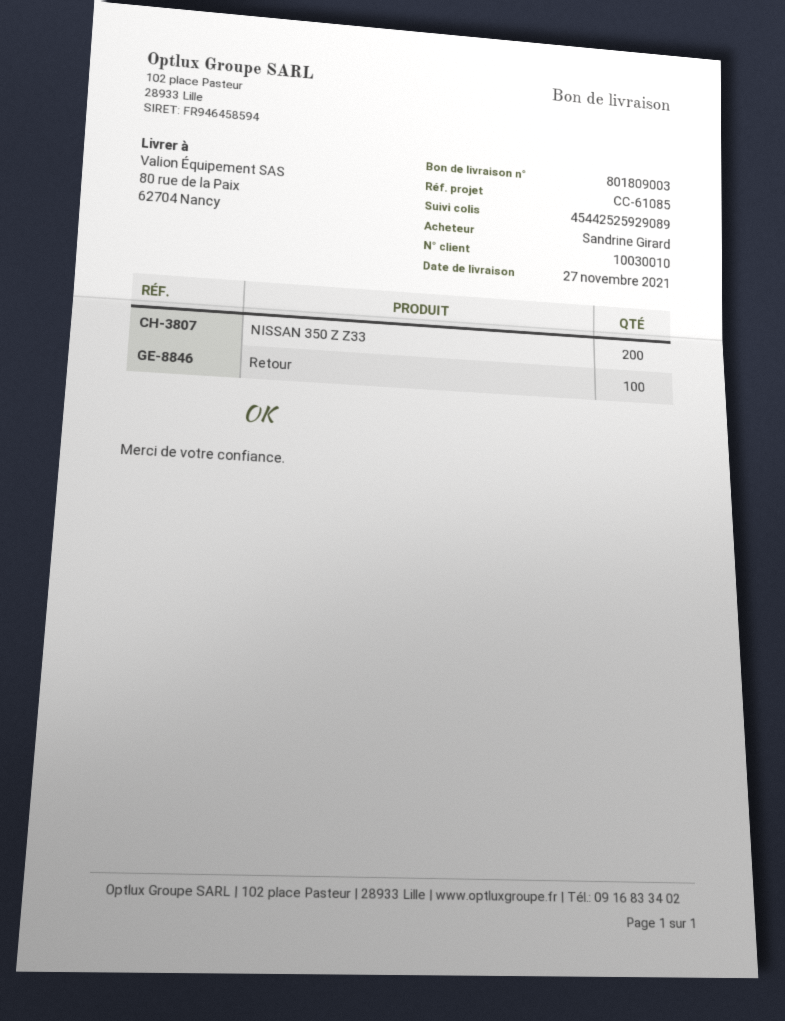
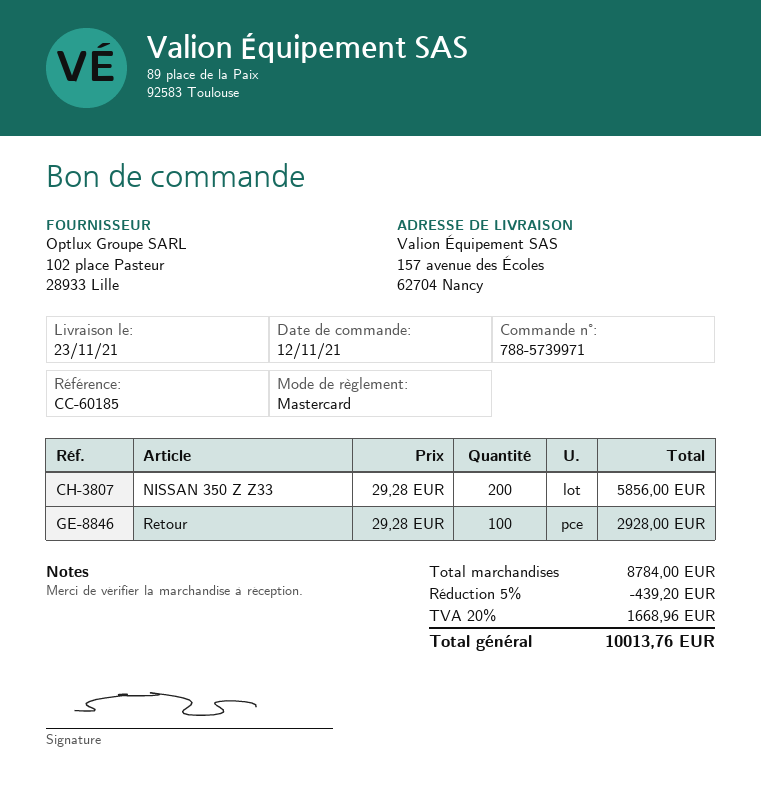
delivery date: 2021-11-27 -> 2021-11-23
reference: CC-61085 -> CC-60185
ship to: 80 rue de la Paix, 62704 Nancy -> 157 avenue des Écoles, 62704 Nancy

